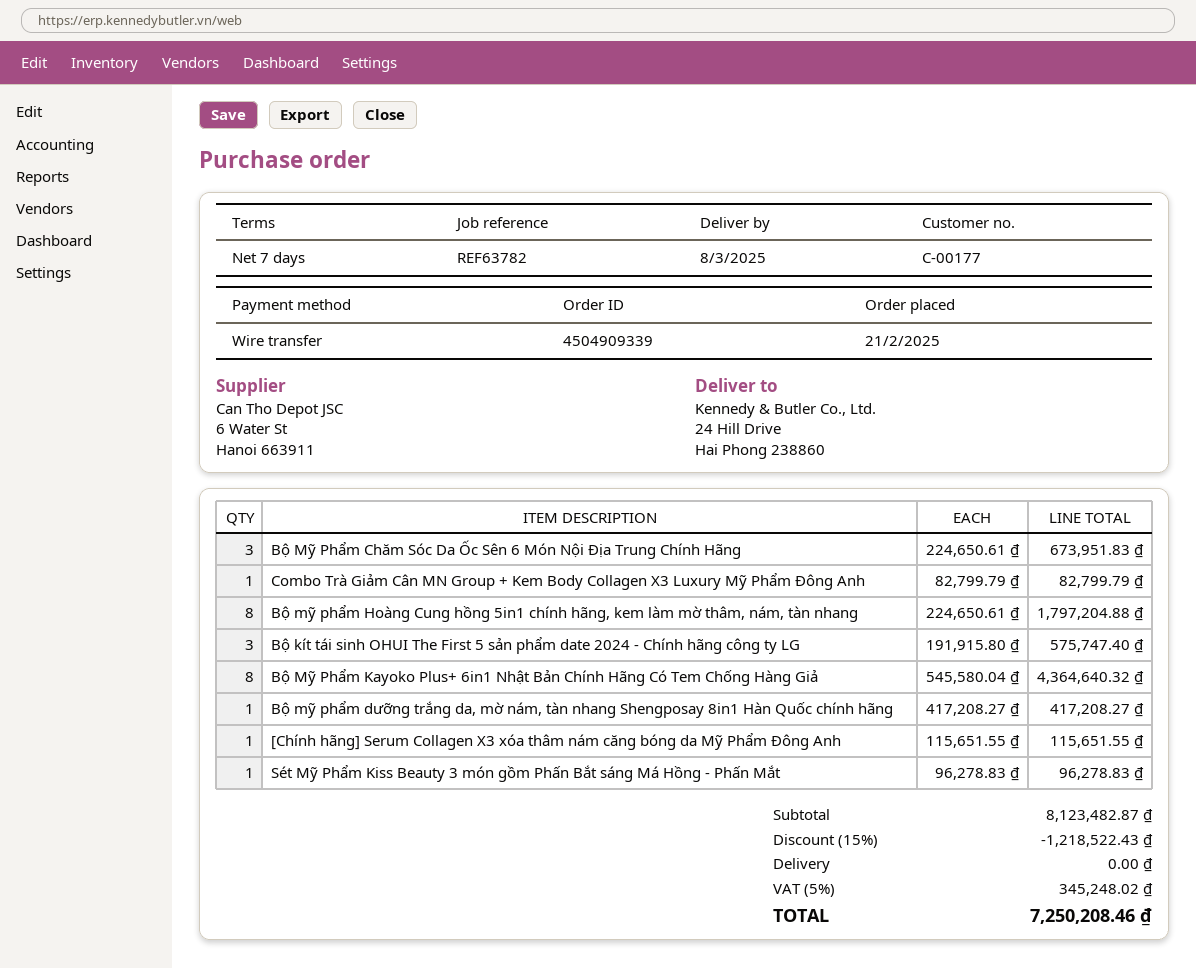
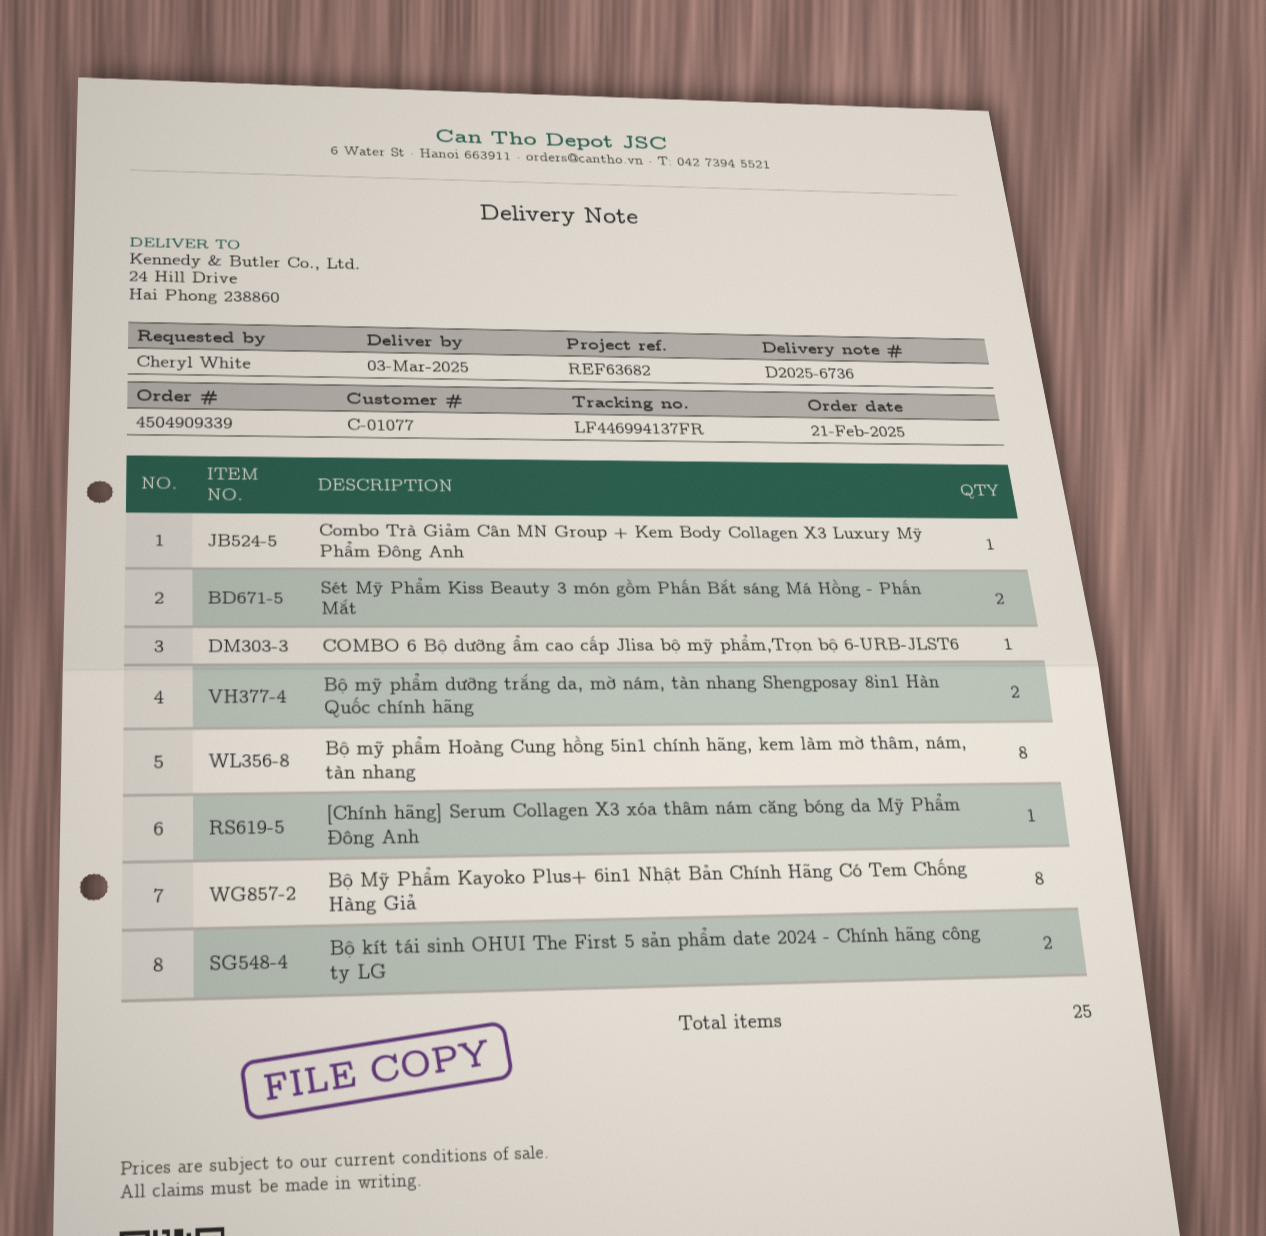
delivery date: 2025-03-08 -> 2025-03-03
customer number: C-00177 -> C-01077
reference: REF63782 -> REF63682
Bộ Mỹ Phẩm Chăm Sóc Da Ốc Sên 6 Món Nội Địa Trung Chính Hãng: 3 -> none
Bộ kít tái sinh OHUI The First 5 sản phẩm date 2024 - Chính hãng công ty LG: 3 -> 2
Bộ mỹ phẩm dưỡng trắng da, mờ nám, tàn nhang Shengposay 8in1 Hàn Quốc chính hãng: 1 -> 2
Sét Mỹ Phẩm Kiss Beauty 3 món gồm Phấn Bắt sáng Má Hồng - Phấn Mắt: 1 -> 2
COMBO 6 Bộ dưỡng ẩm cao cấp Jlisa bộ mỹ phẩm,Trọn bộ 6-URB-JLST6: none -> 1

